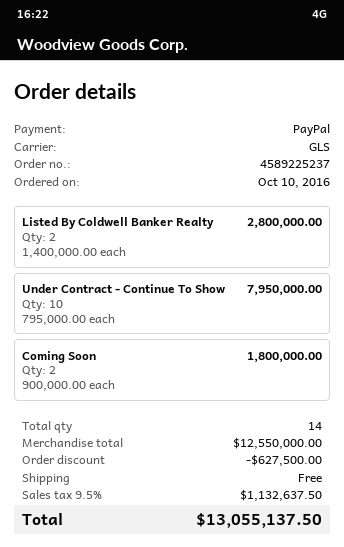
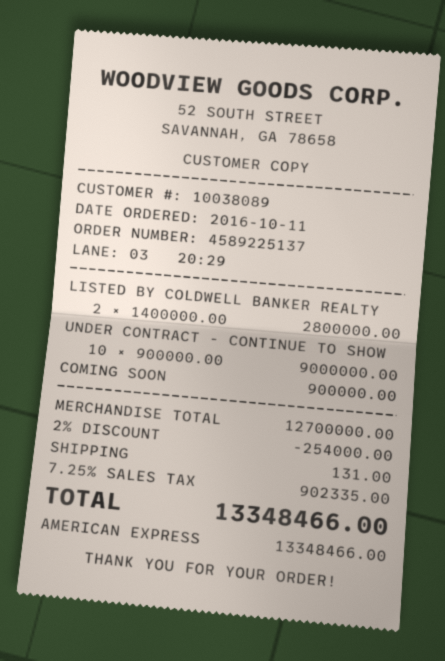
order number: 4589225237 -> 4589225137
order date: 2016-10-10 -> 2016-10-11
payment method: PayPal -> American Express
Under Contract - Continue To Show: 10 x 795000.00 = 7950000.00 -> 10 x 900000.00 = 9000000.00
Coming Soon: 2 x 900000.00 = 1800000.00 -> 1 x 900000.00 = 900000.00
subtotal: 12550000.00 -> 12700000.00
discount: 627500.00 -> 254000.00
shipping: 0.00 -> 131.00
tax: 9.5% = 1132637.50 -> 7.25% = 902335.00
total: 13055137.50 -> 13348466.00

